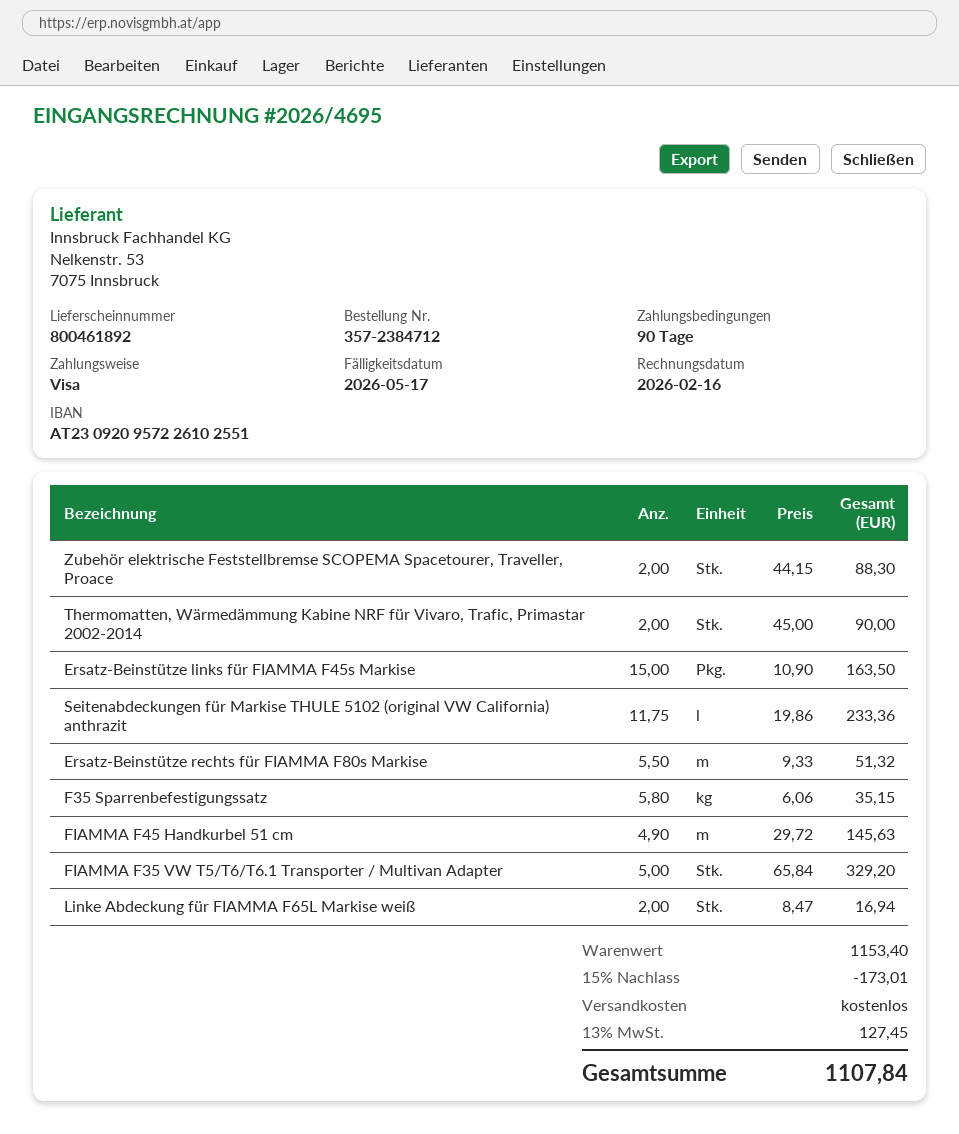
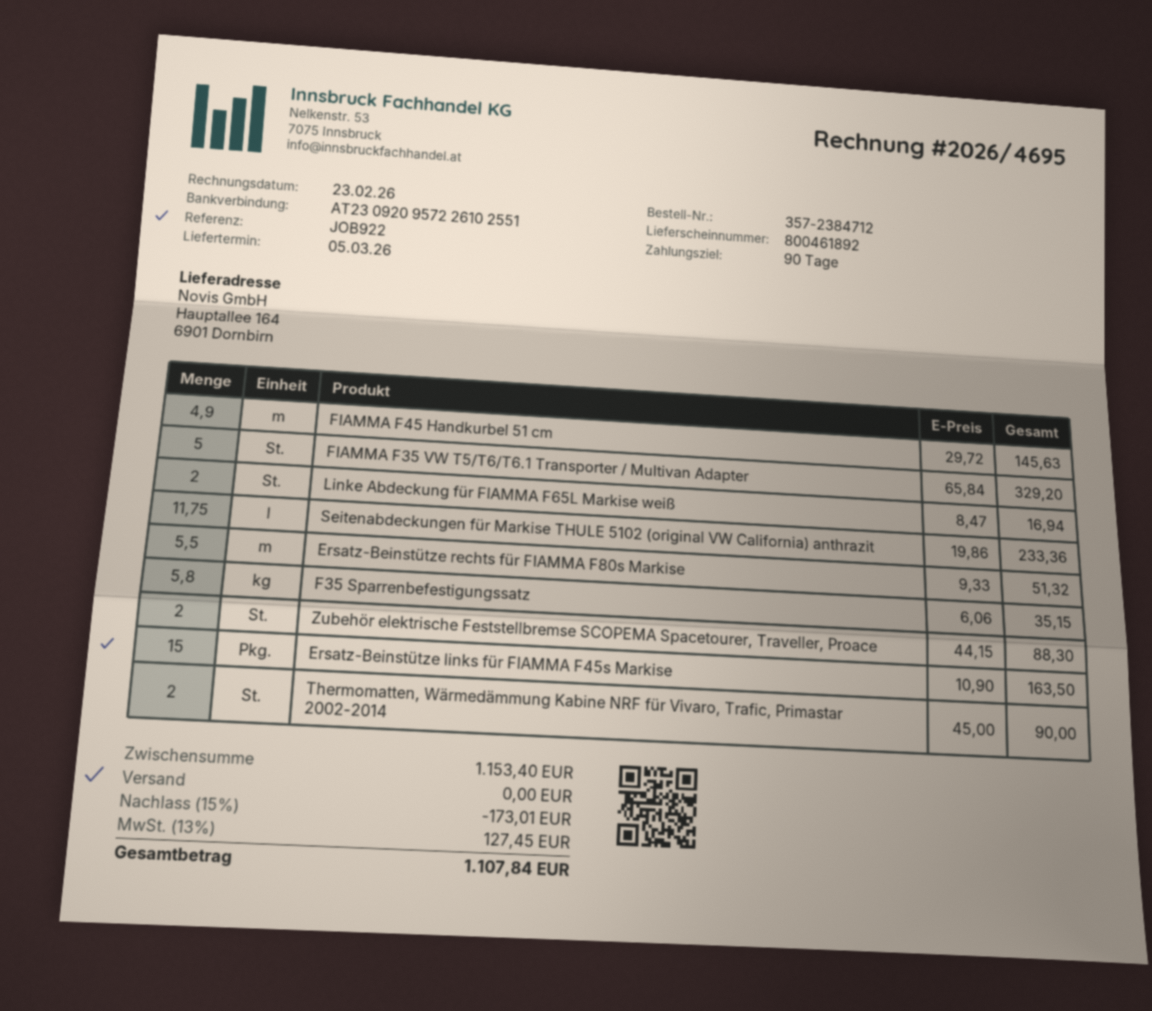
invoice date: 2026-02-16 -> 2026-02-23

